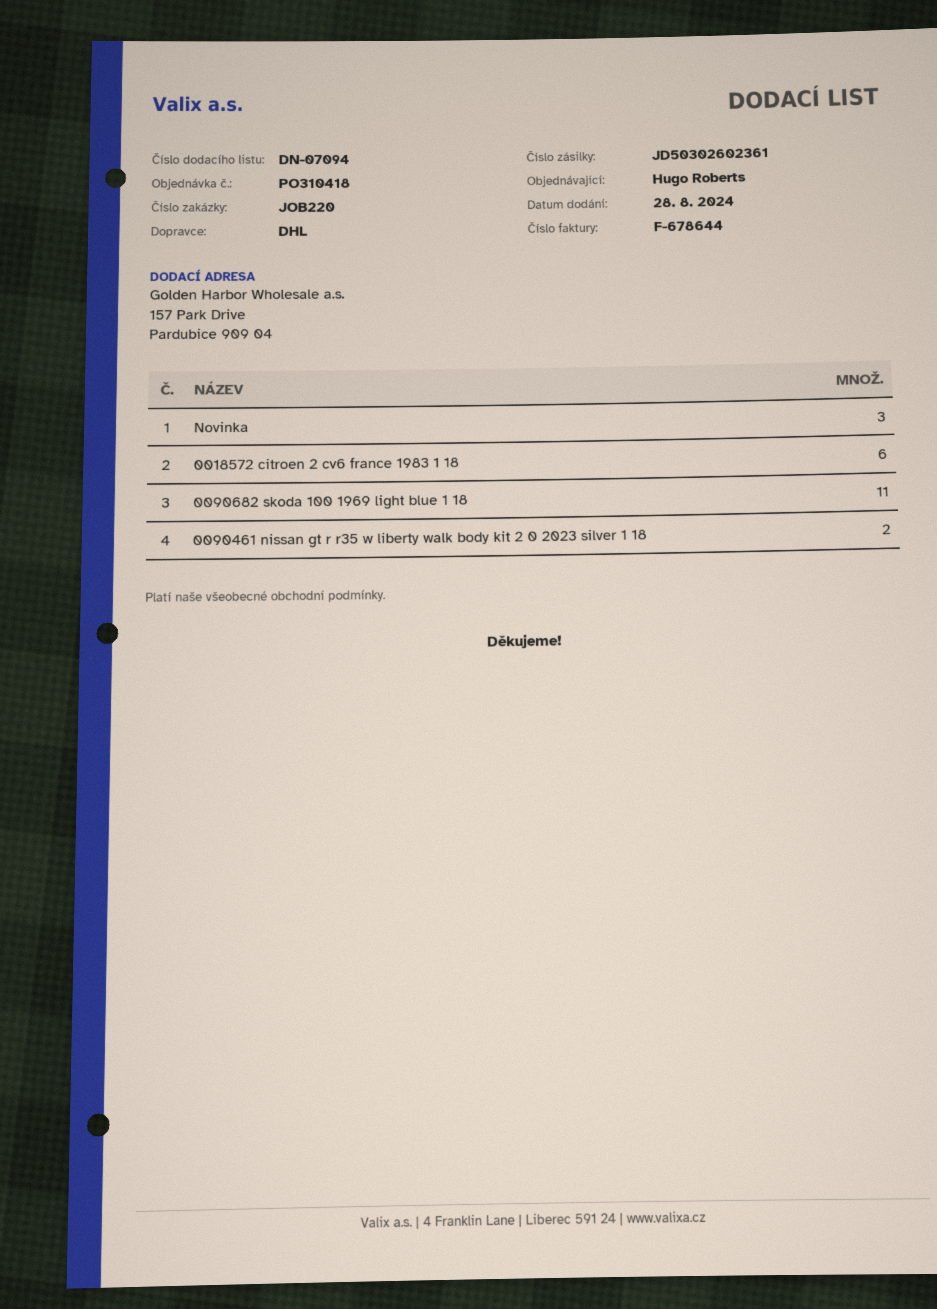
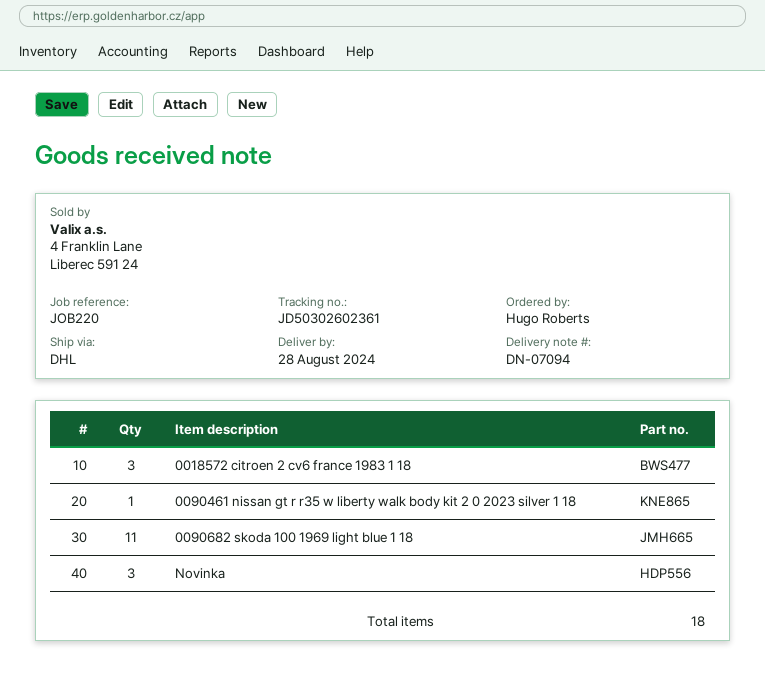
0018572 citroen 2 cv6 france 1983 1 18: 6 -> 3
0090461 nissan gt r r35 w liberty walk body kit 2 0 2023 silver 1 18: 2 -> 1

